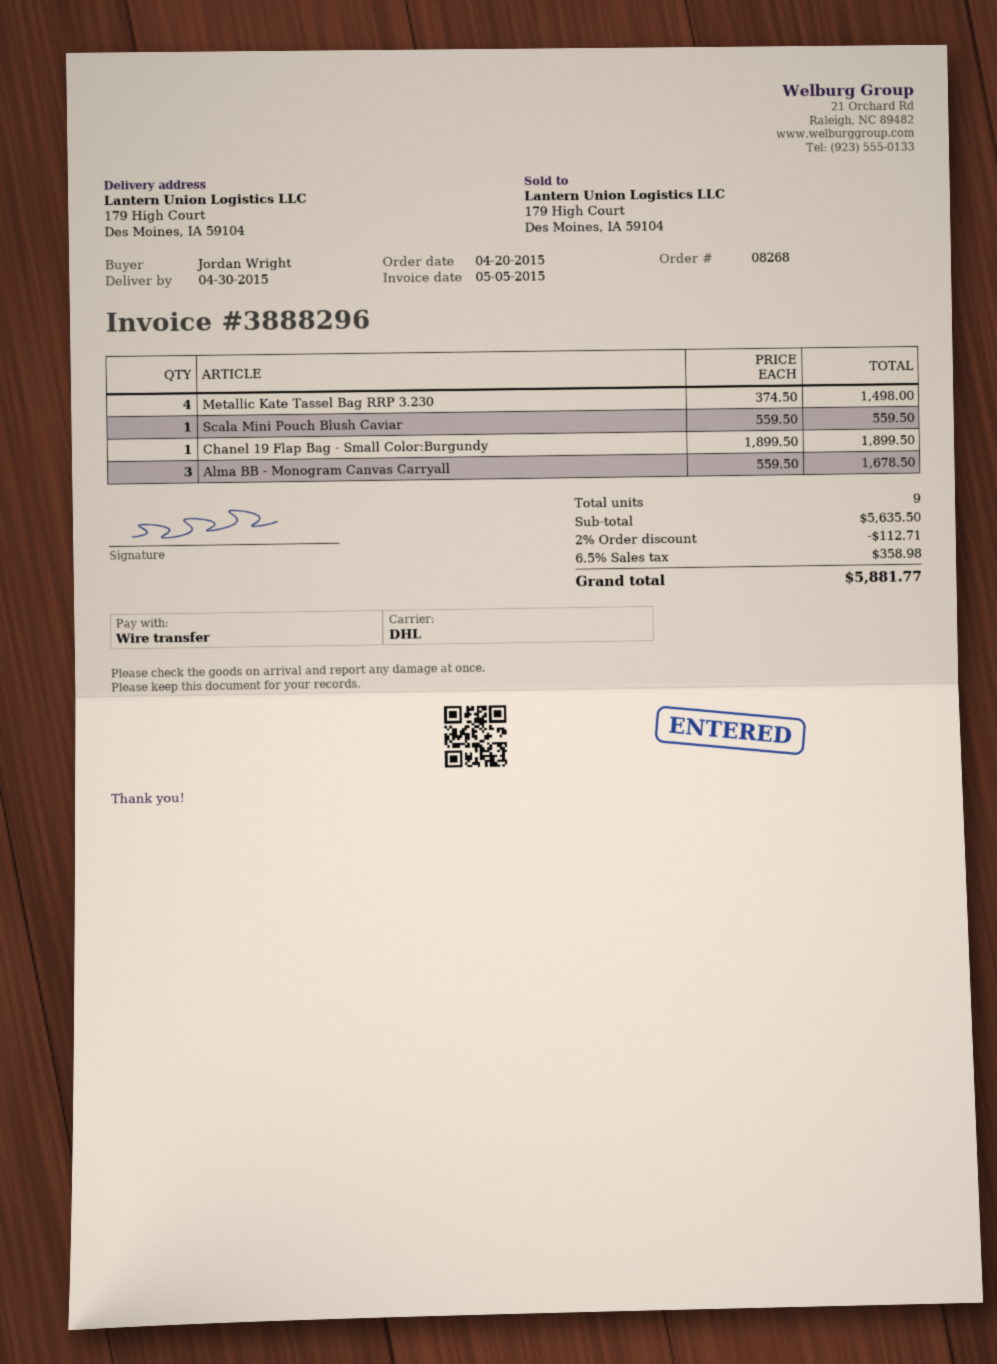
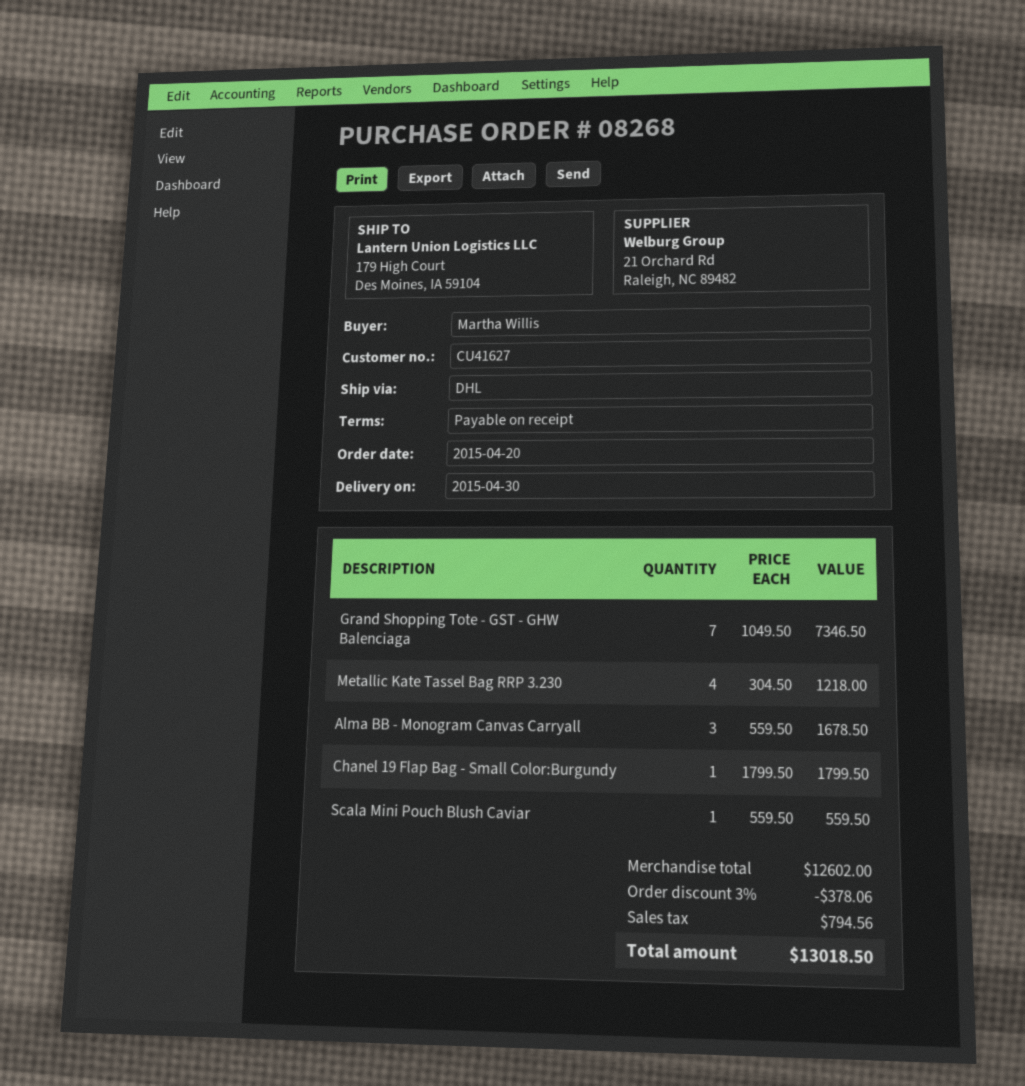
ordered by: Jordan Wright -> Martha Willis
Metallic Kate Tassel Bag RRP 3.230: 4 x 374.50 = 1498.00 -> 4 x 304.50 = 1218.00
Chanel 19 Flap Bag - Small Color:Burgundy: 1 x 1899.50 = 1899.50 -> 1 x 1799.50 = 1799.50
Grand Shopping Tote - GST - GHW Balenciaga: none -> 7 x 1049.50 = 7346.50
subtotal: 5635.50 -> 12602.00
discount: 2% = 112.71 -> 3% = 378.06
tax: 358.98 -> 794.56
total: 5881.77 -> 13018.50

